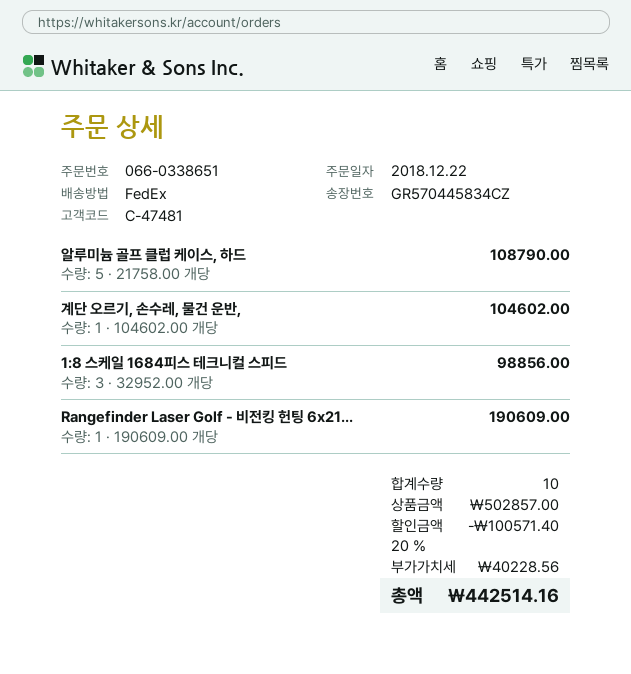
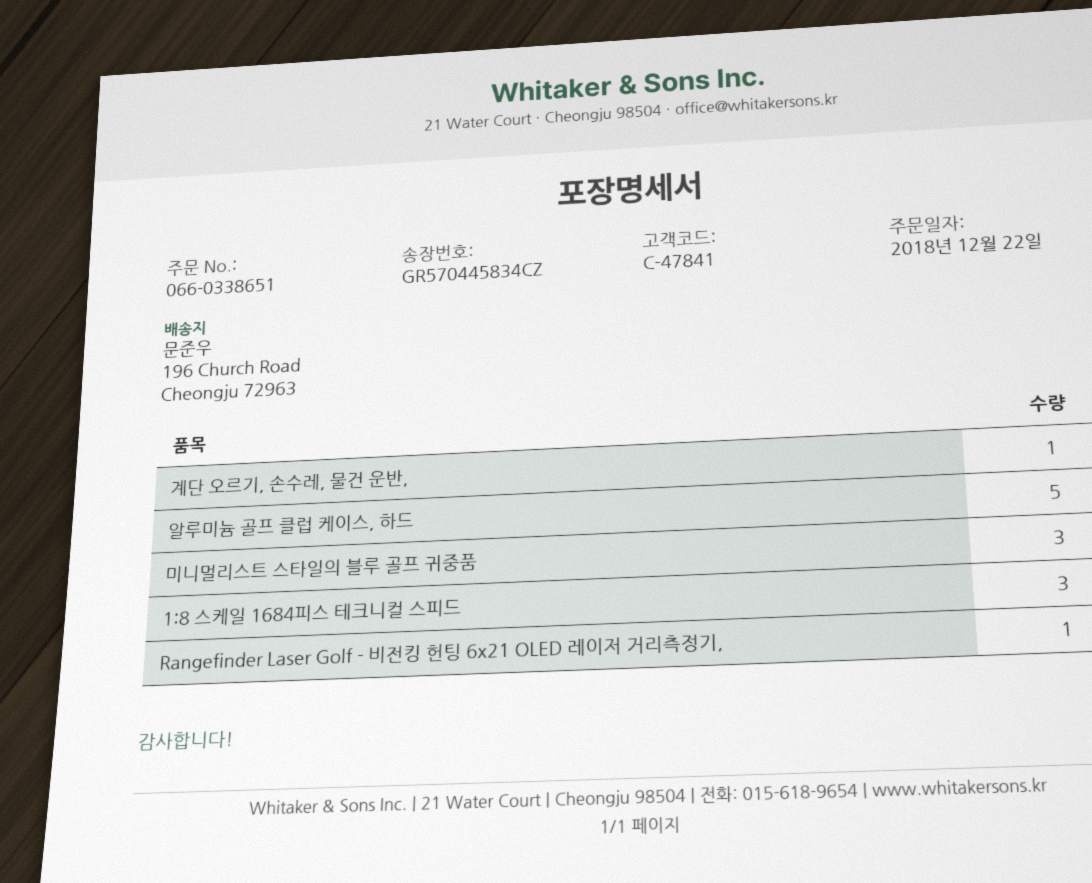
customer number: C-47481 -> C-47841
미니멀리스트 스타일의 블루 골프 귀중품: none -> 3

